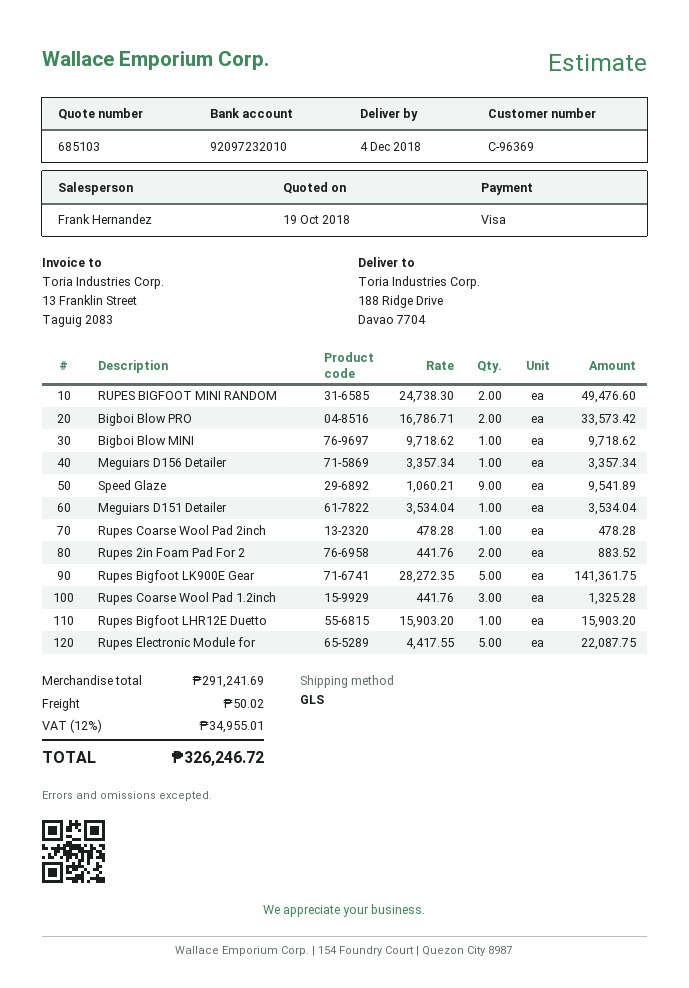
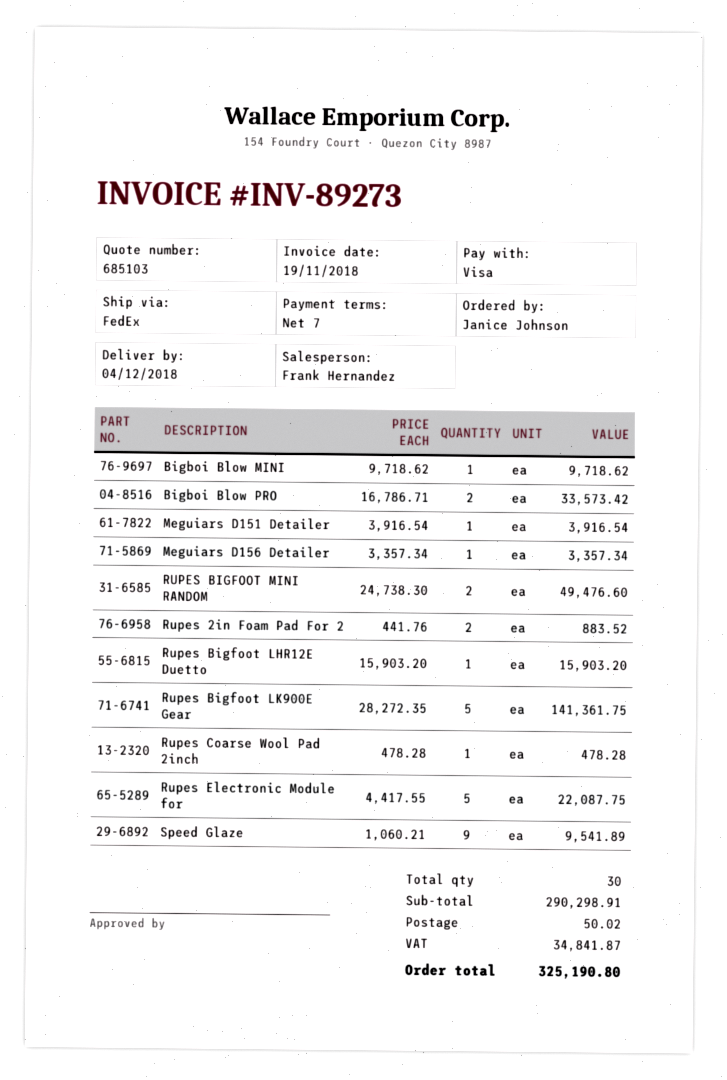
shipping method: GLS -> FedEx
Meguiars D151 Detailer: 1 x 3534.04 = 3534.04 -> 1 x 3916.54 = 3916.54
Rupes Coarse Wool Pad 1.2inch: 3 x 441.76 = 1325.28 -> none
subtotal: 291241.69 -> 290298.91
tax: 34955.01 -> 34841.87
total: 326246.72 -> 325190.80

